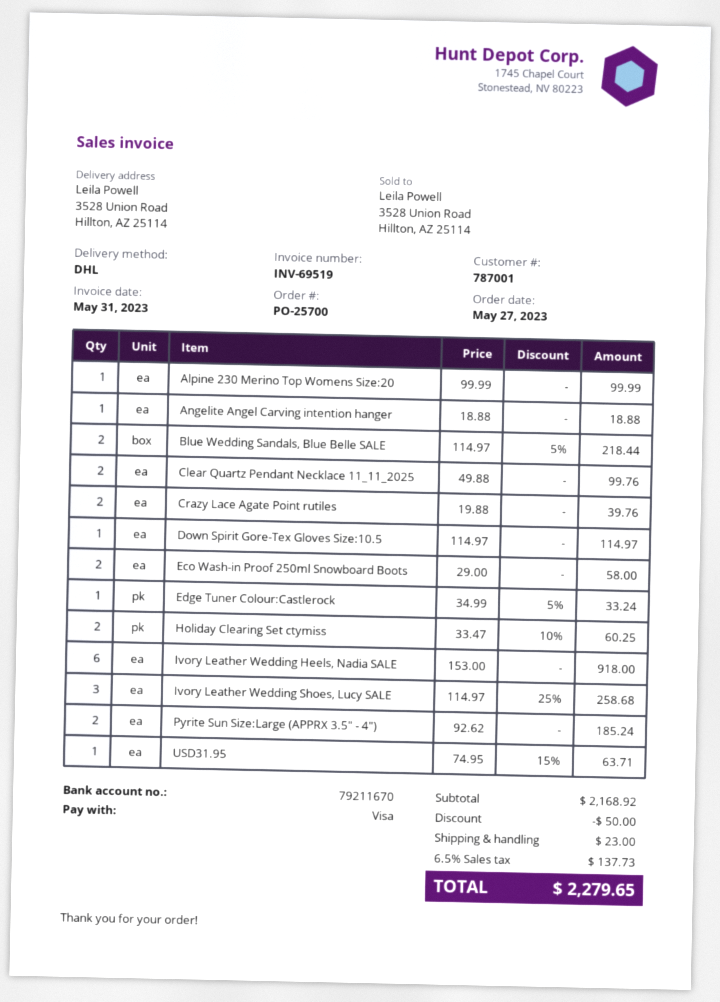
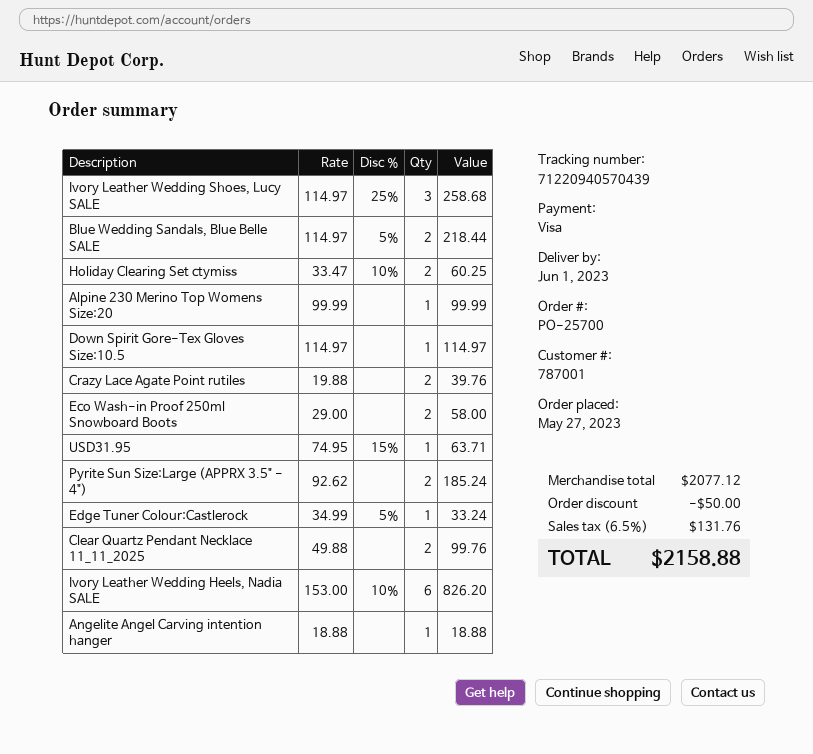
Ivory Leather Wedding Heels, Nadia SALE: 6 x 153.00 = 918.00 -> 6 x 153.00 - 10% = 826.20
subtotal: 2168.92 -> 2077.12
shipping: 23.00 -> none
tax: 6.5% = 137.73 -> 6.5% = 131.76
total: 2279.65 -> 2158.88

